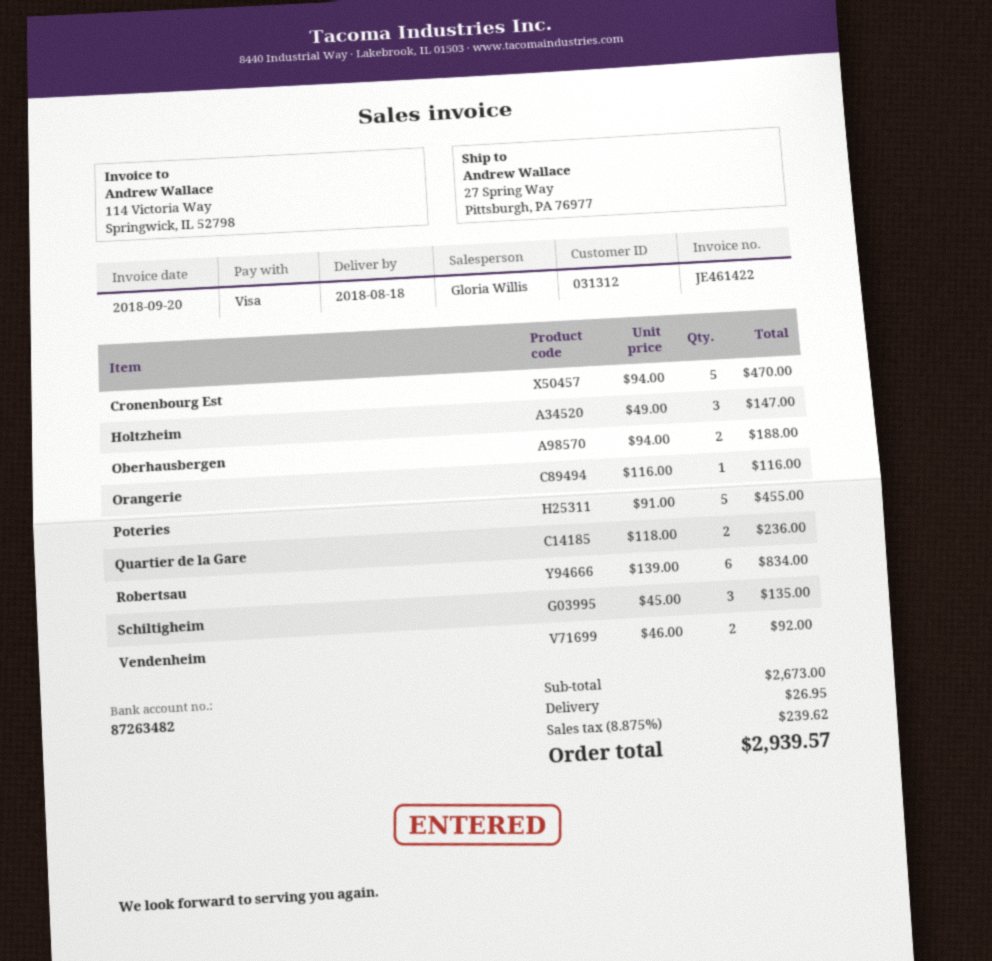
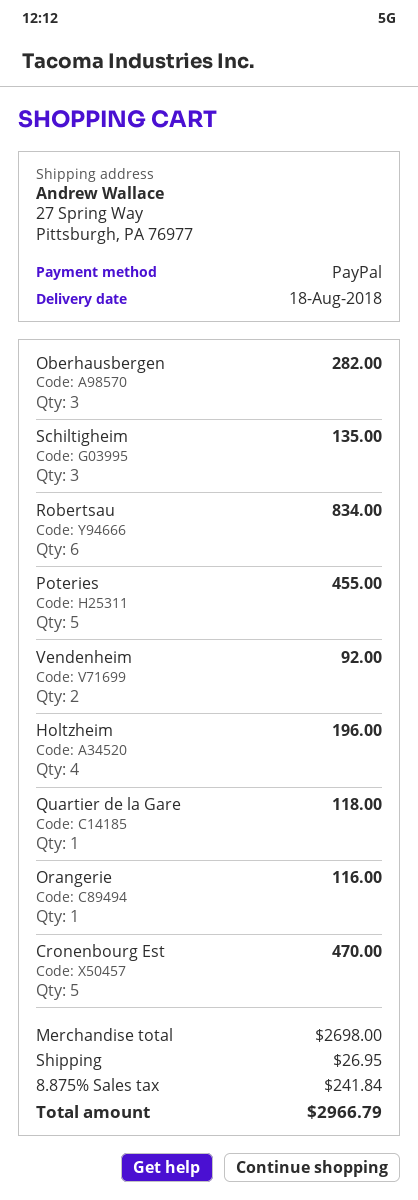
payment method: Visa -> PayPal
Holtzheim: 3 for 147.00 -> 4 for 196.00
Oberhausbergen: 2 for 188.00 -> 3 for 282.00
Quartier de la Gare: 2 for 236.00 -> 1 for 118.00
subtotal: 2673.00 -> 2698.00
tax: 8.875% = 239.62 -> 8.875% = 241.84
total: 2939.57 -> 2966.79

